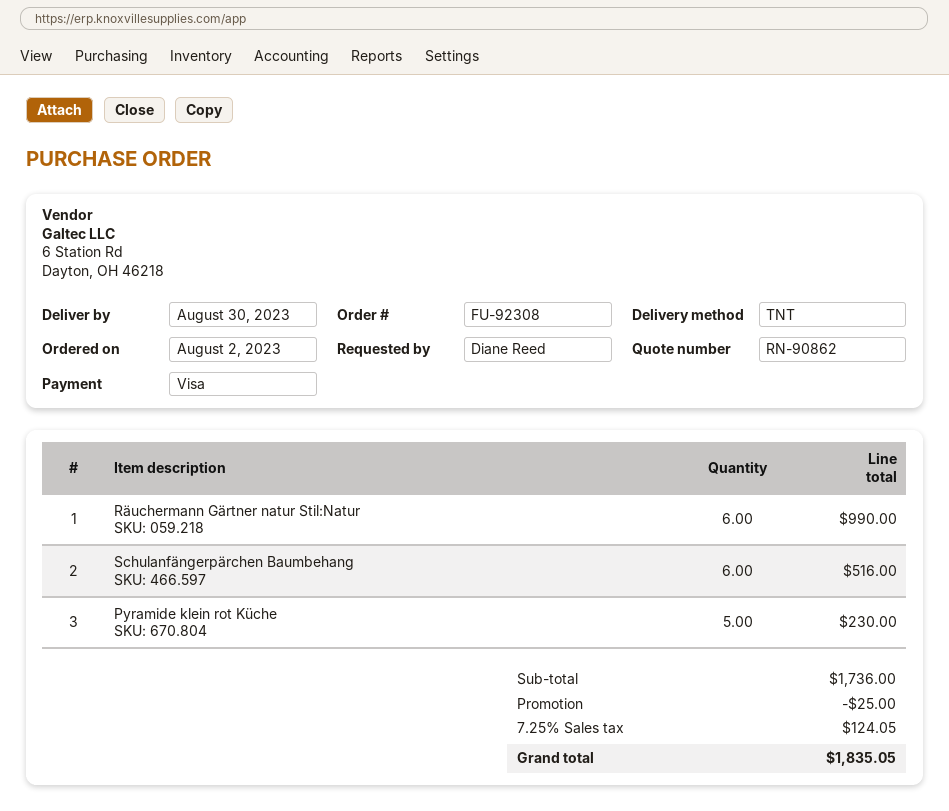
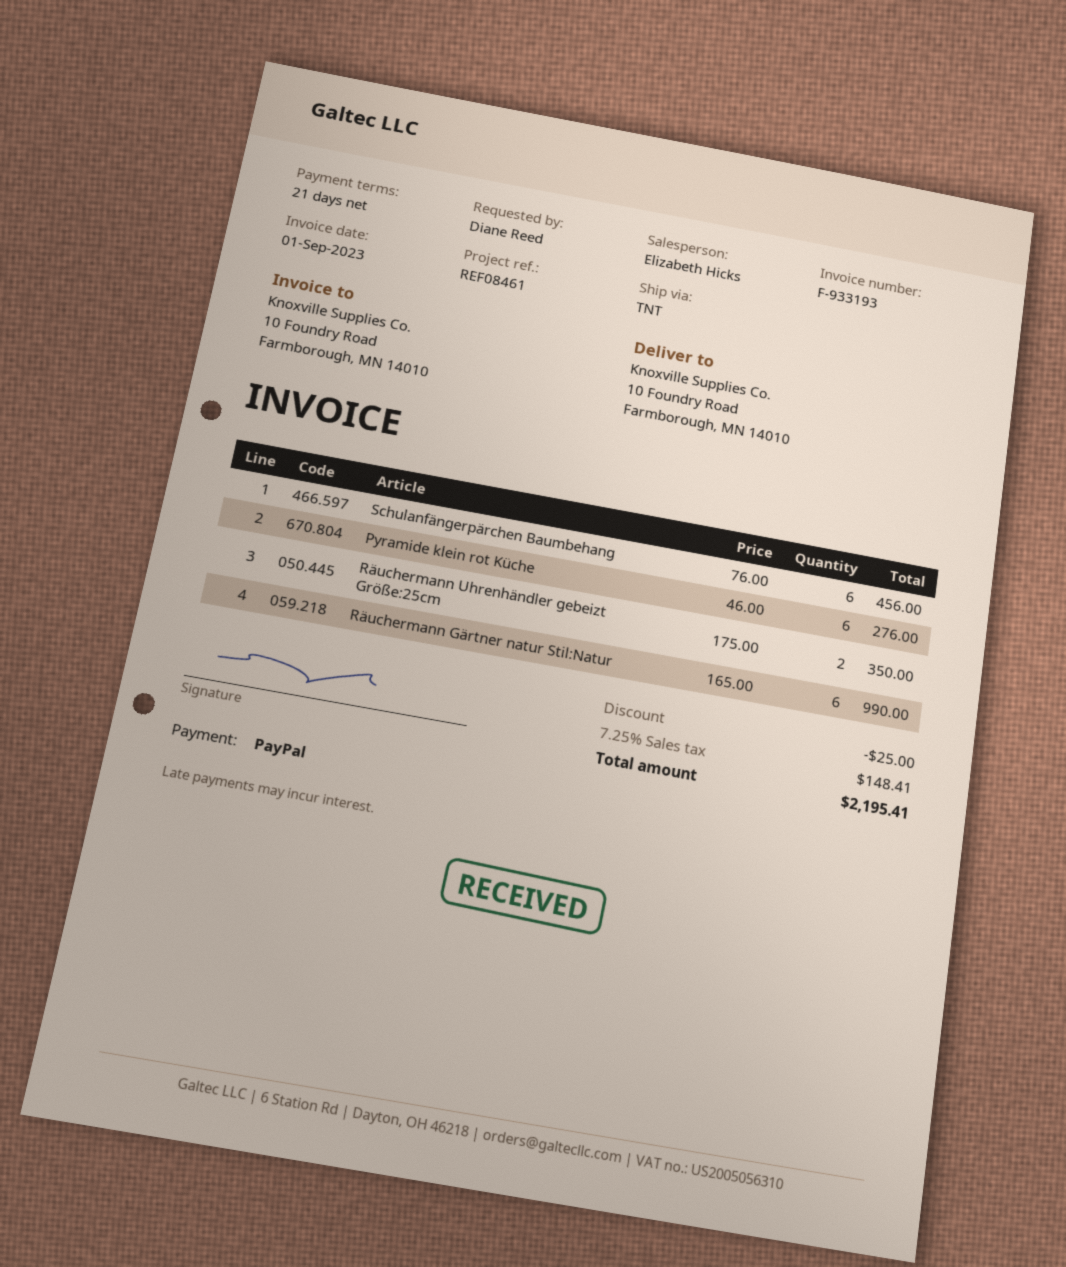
payment method: Visa -> PayPal
Schulanfängerpärchen Baumbehang: 6 for 516.00 -> 6 for 456.00
Pyramide klein rot Küche: 5 for 230.00 -> 6 for 276.00
Räuchermann Uhrenhändler gebeizt Größe:25cm: none -> 2 for 350.00
tax: 7.25% = 124.05 -> 7.25% = 148.41
total: 1835.05 -> 2195.41

